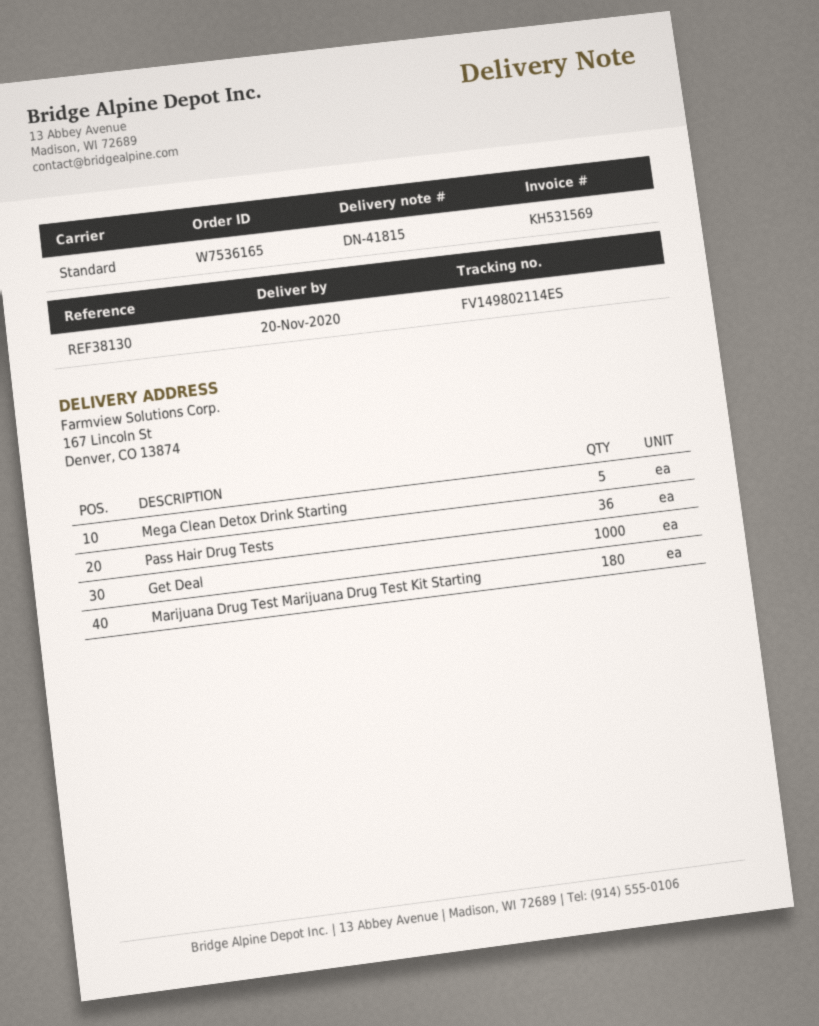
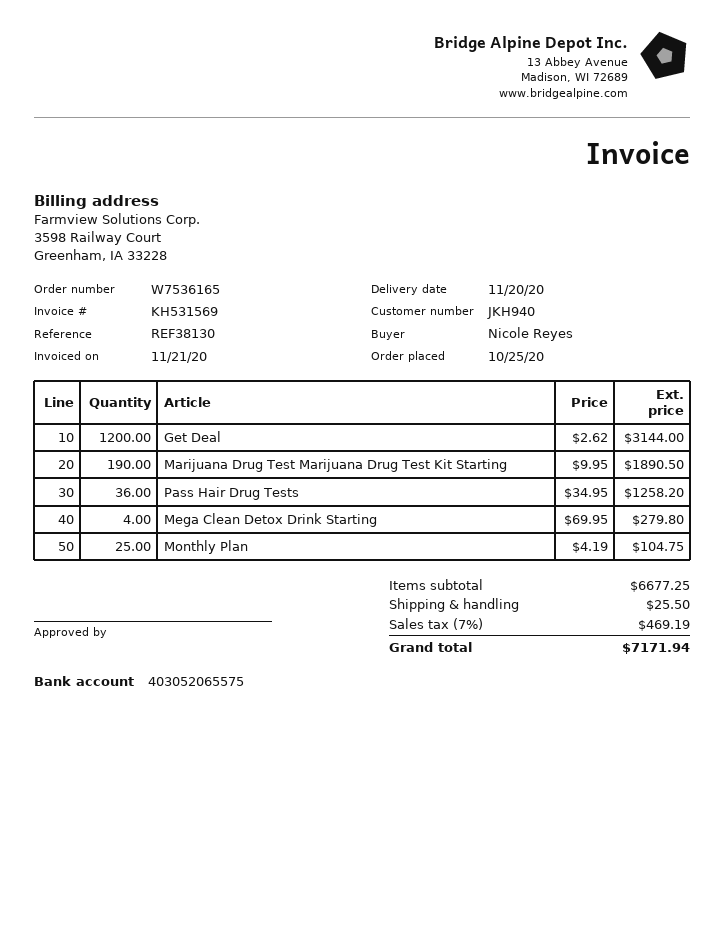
Mega Clean Detox Drink Starting: 5 -> 4
Get Deal: 1000 -> 1200
Marijuana Drug Test Marijuana Drug Test Kit Starting: 180 -> 190
Monthly Plan: none -> 25

